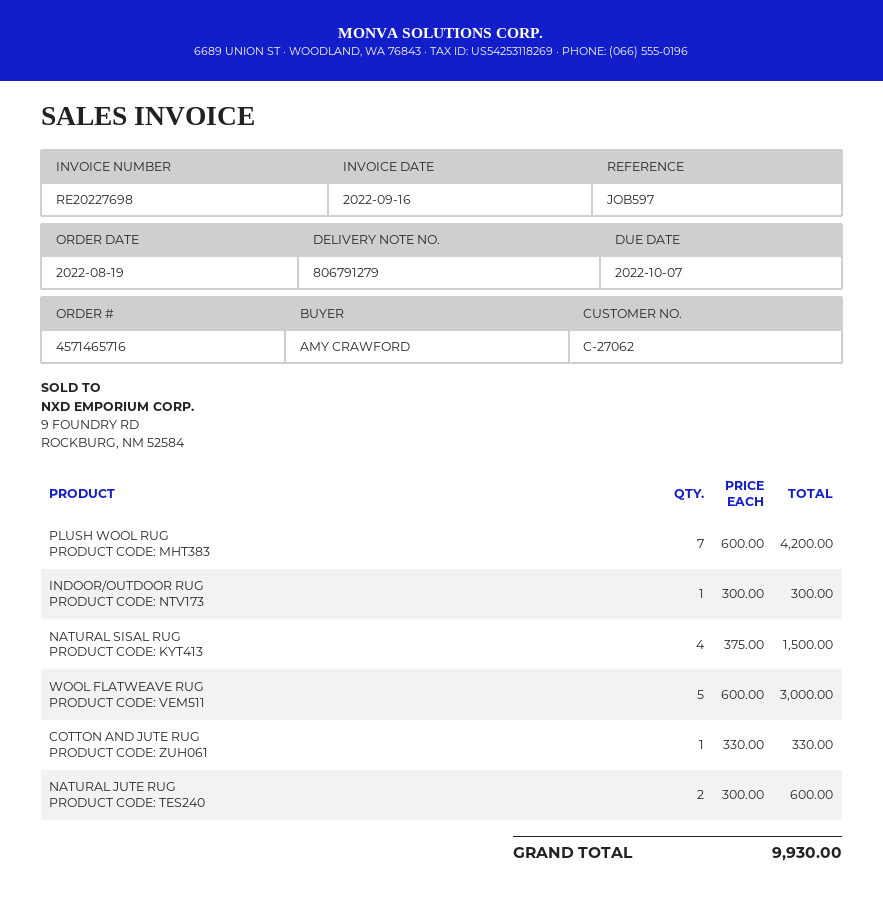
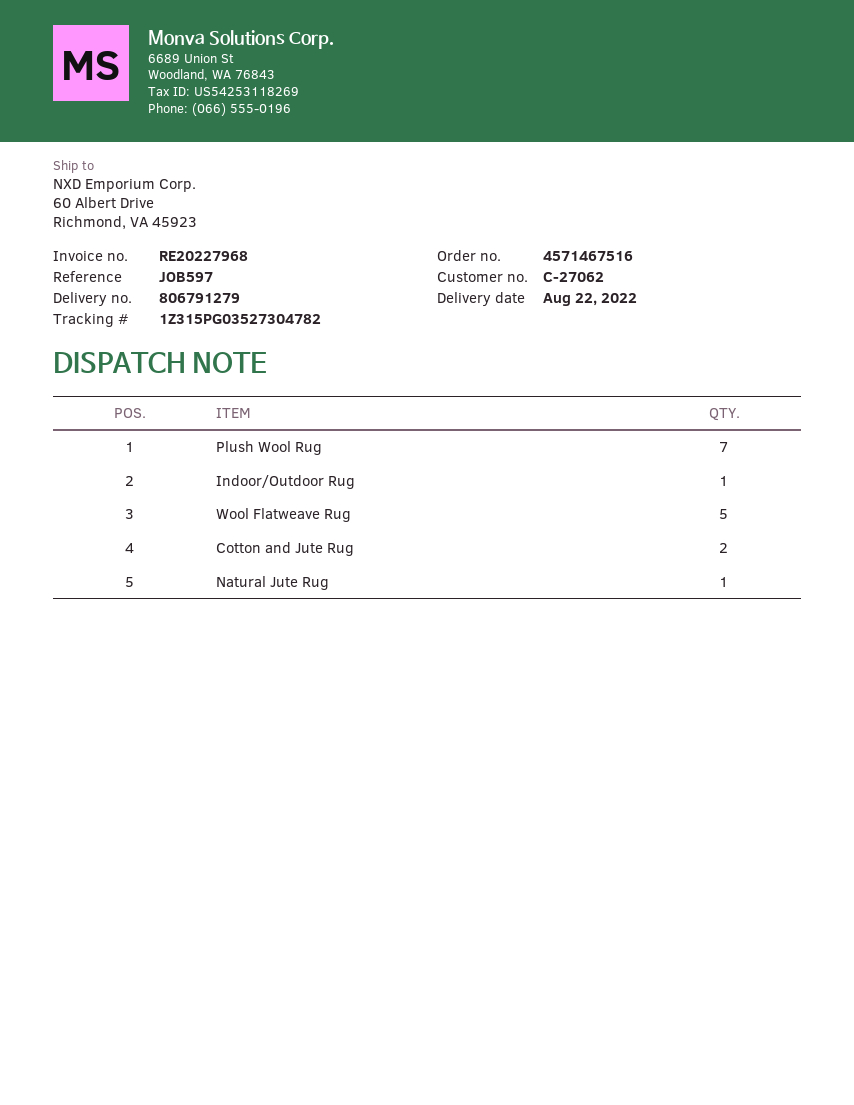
order number: 4571465716 -> 4571467516
invoice number: RE20227698 -> RE20227968
NATURAL SISAL RUG: 4 -> none
COTTON AND JUTE RUG: 1 -> 2
NATURAL JUTE RUG: 2 -> 1

